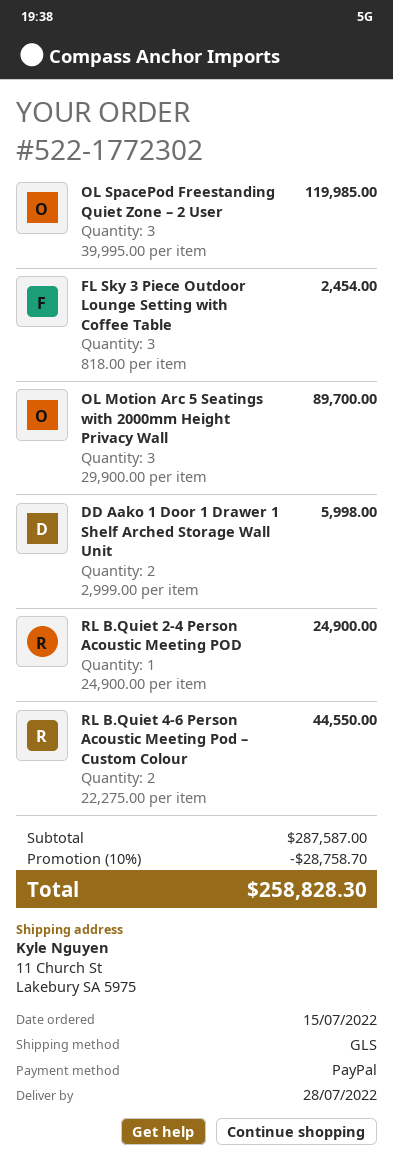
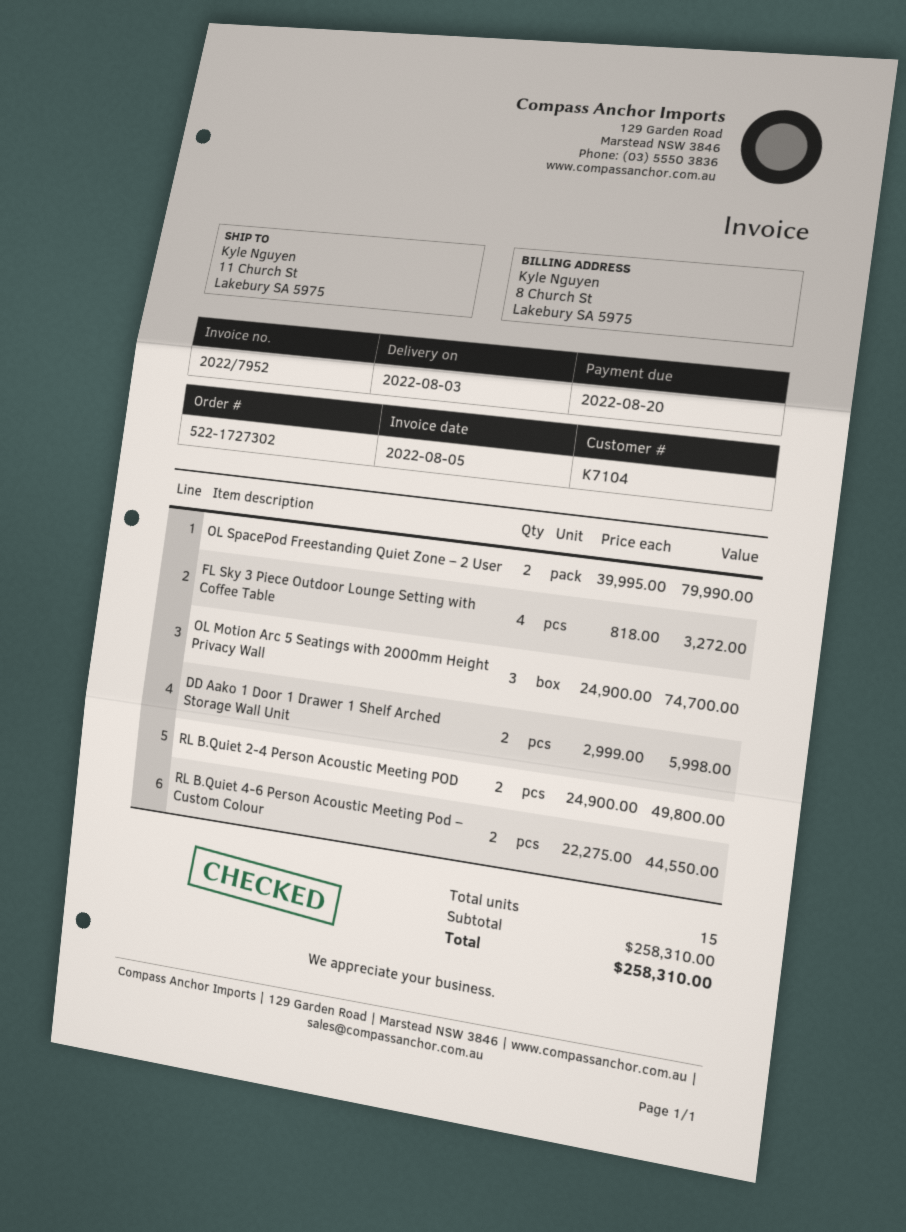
order number: 522-1772302 -> 522-1727302
delivery date: 2022-07-28 -> 2022-08-03
OL SpacePod Freestanding Quiet Zone – 2 User: 3 x 39995.00 = 119985.00 -> 2 x 39995.00 = 79990.00
FL Sky 3 Piece Outdoor Lounge Setting with Coffee Table: 3 x 818.00 = 2454.00 -> 4 x 818.00 = 3272.00
OL Motion Arc 5 Seatings with 2000mm Height Privacy Wall: 3 x 29900.00 = 89700.00 -> 3 x 24900.00 = 74700.00
RL B.Quiet 2-4 Person Acoustic Meeting POD: 1 x 24900.00 = 24900.00 -> 2 x 24900.00 = 49800.00
subtotal: 287587.00 -> 258310.00
discount: 10% = 28758.70 -> none
total: 258828.30 -> 258310.00

